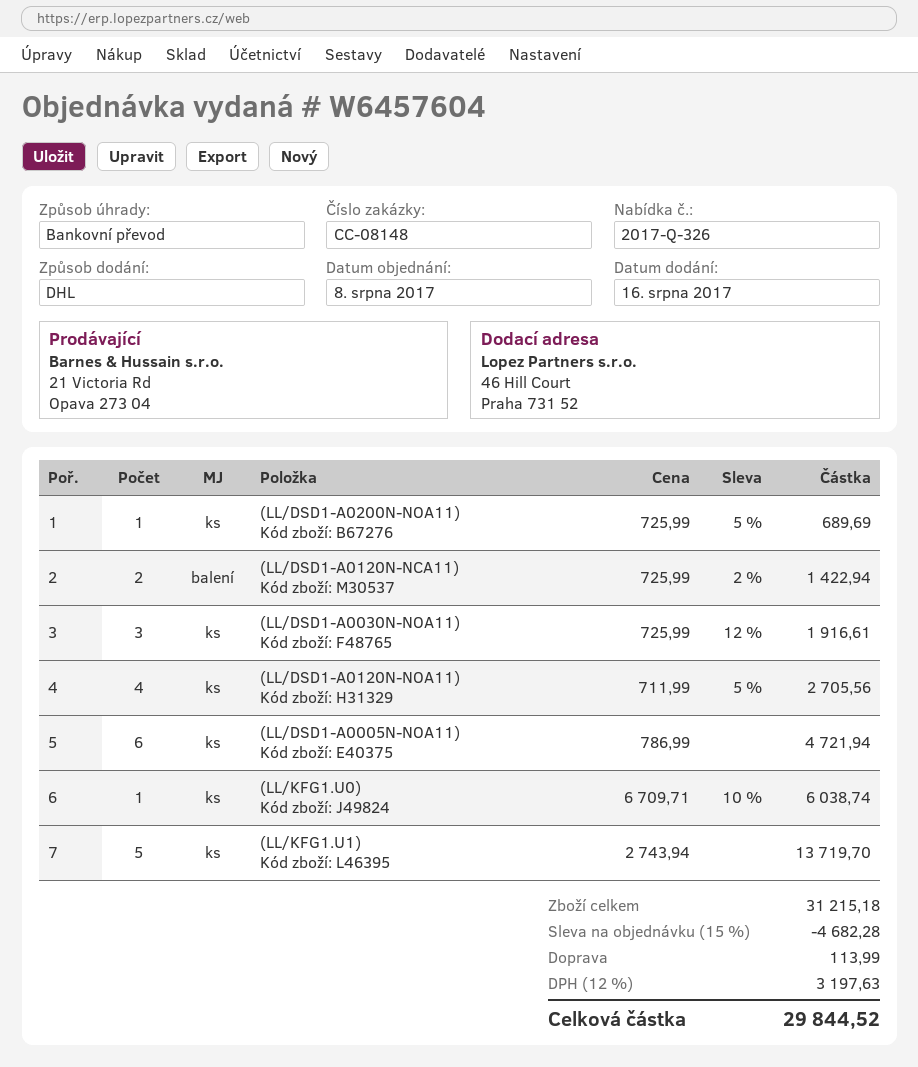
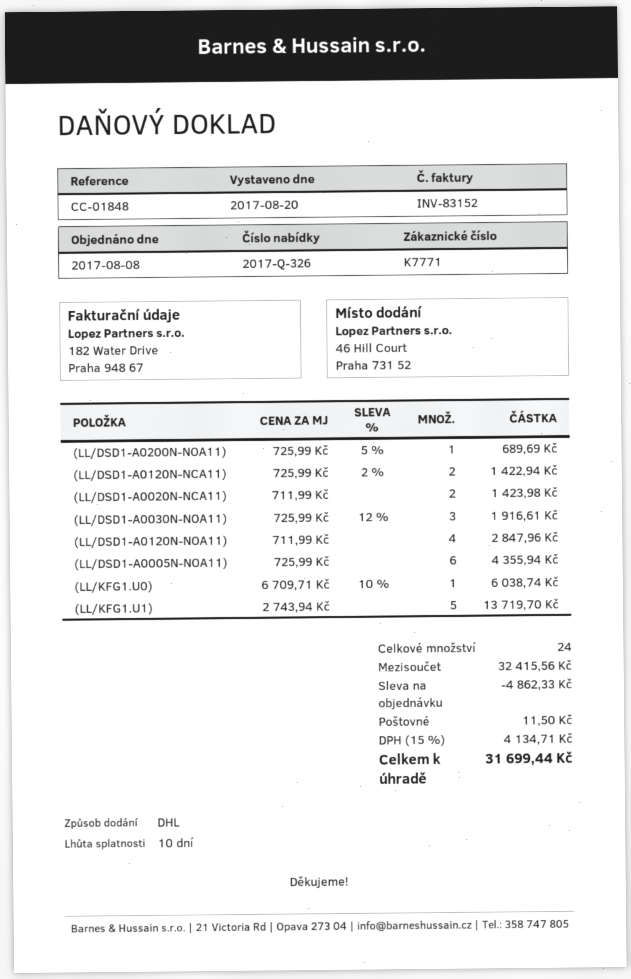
reference: CC-08148 -> CC-01848
(LL/DSD1-A0120N-NOA11): 4 x 711.99 - 5% = 2705.56 -> 4 x 711.99 = 2847.96
(LL/DSD1-A0005N-NOA11): 6 x 786.99 = 4721.94 -> 6 x 725.99 = 4355.94
(LL/DSD1-A0020N-NCA11): none -> 2 x 711.99 = 1423.98
subtotal: 31215.18 -> 32415.56
discount: 4682.28 -> 4862.33
shipping: 113.99 -> 11.50
tax: 12% = 3197.63 -> 15% = 4134.71
total: 29844.52 -> 31699.44

